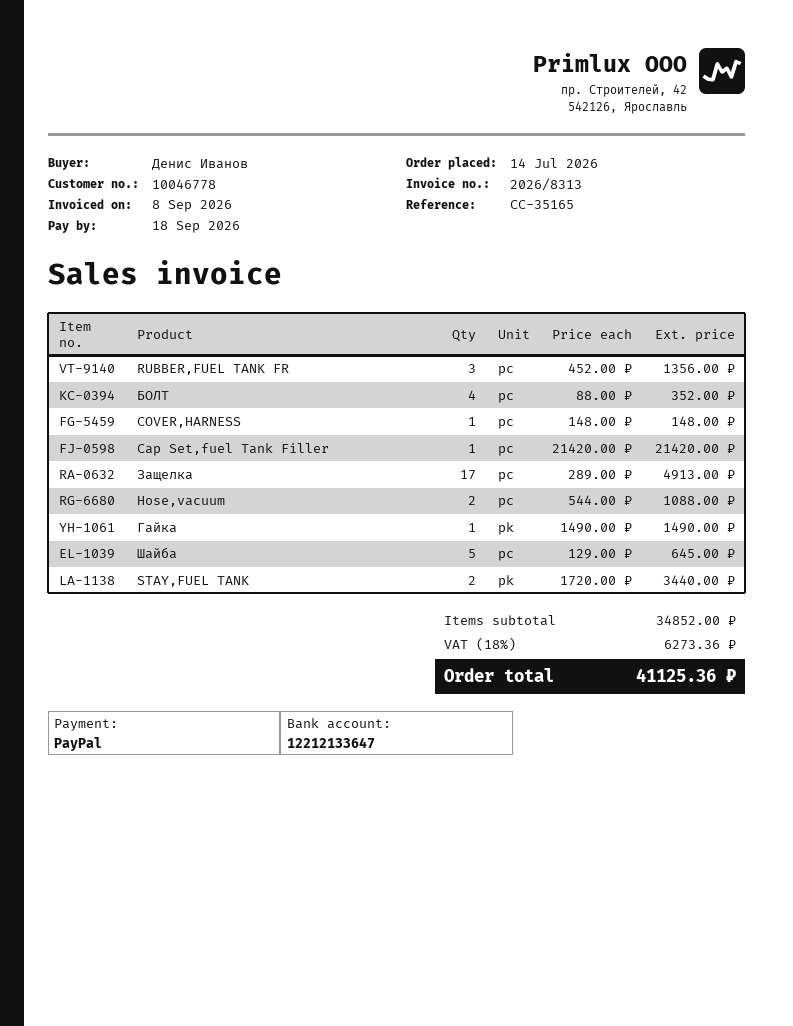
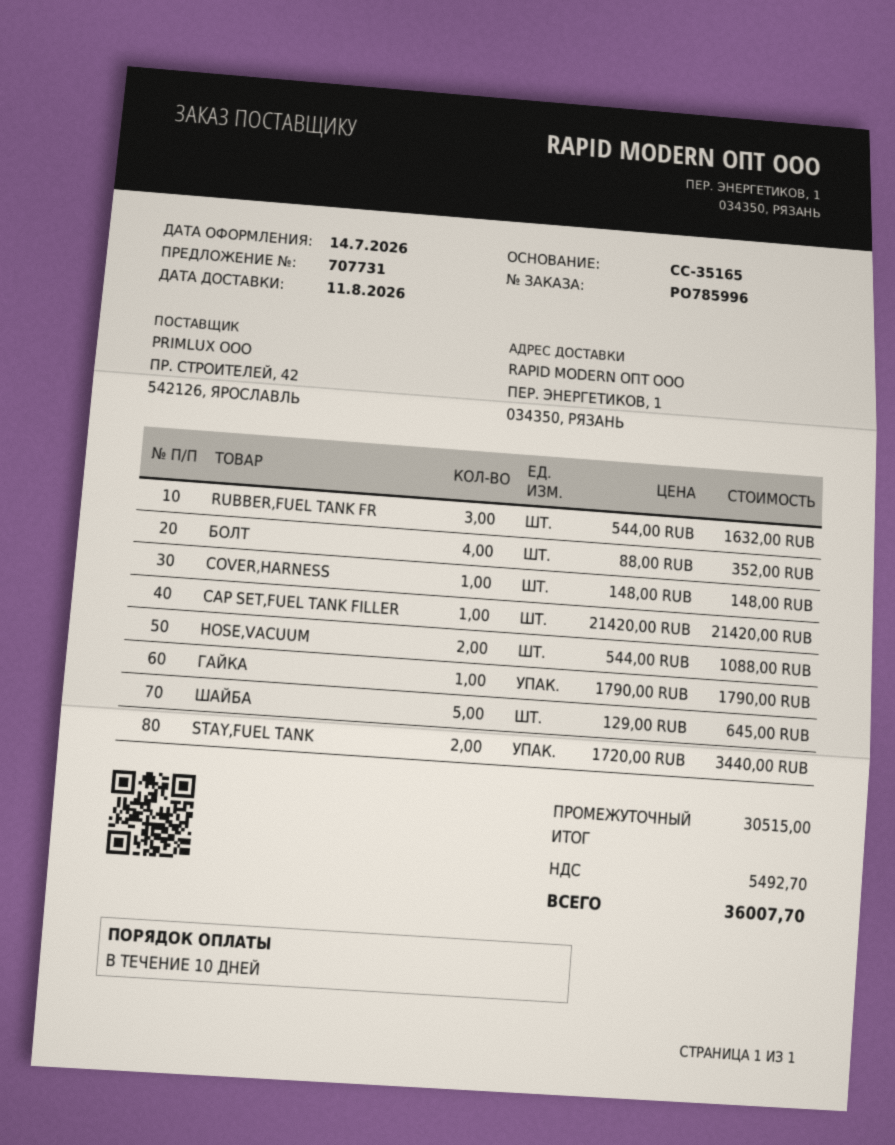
RUBBER,FUEL TANK FR: 3 x 452.00 = 1356.00 -> 3 x 544.00 = 1632.00
Защелка: 17 x 289.00 = 4913.00 -> none
Гайка: 1 x 1490.00 = 1490.00 -> 1 x 1790.00 = 1790.00
subtotal: 34852.00 -> 30515.00
tax: 6273.36 -> 5492.70
total: 41125.36 -> 36007.70

